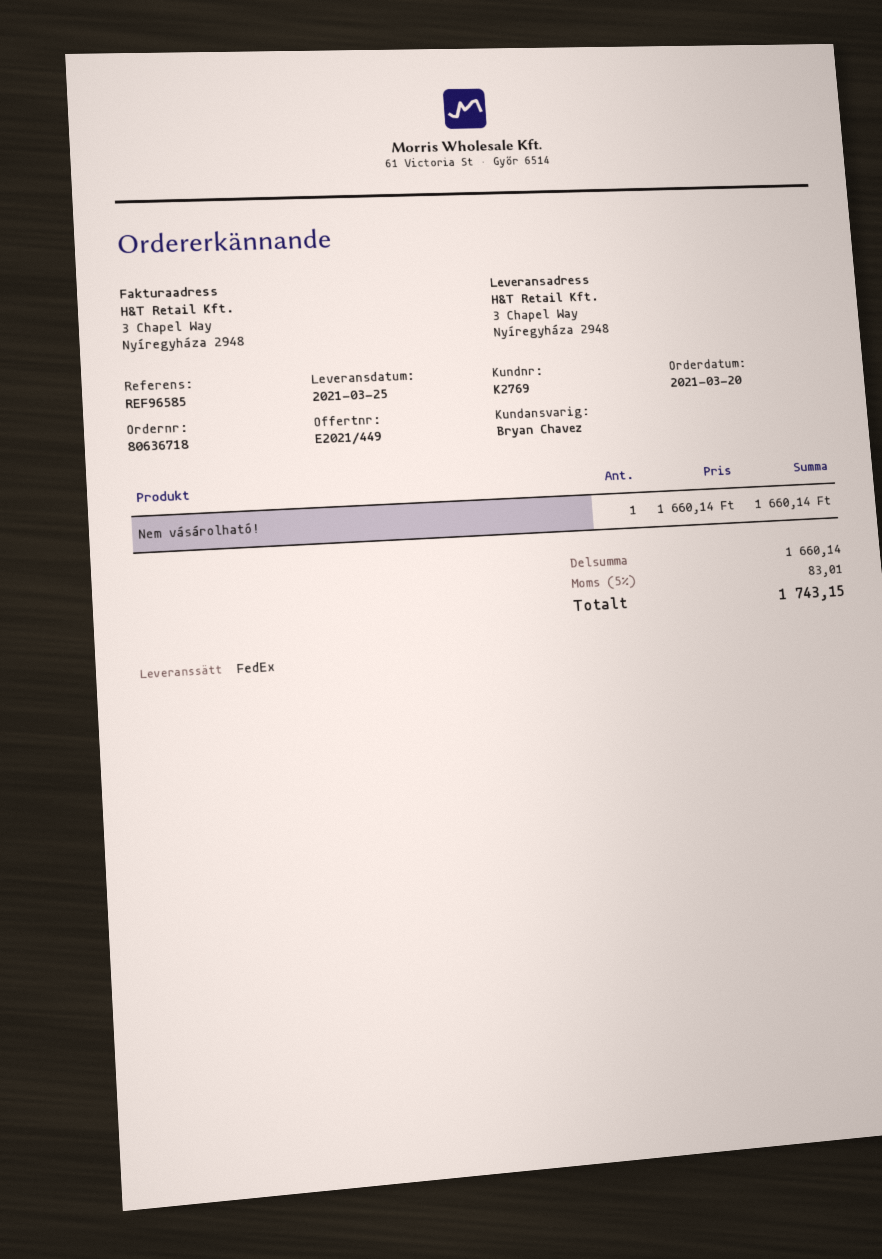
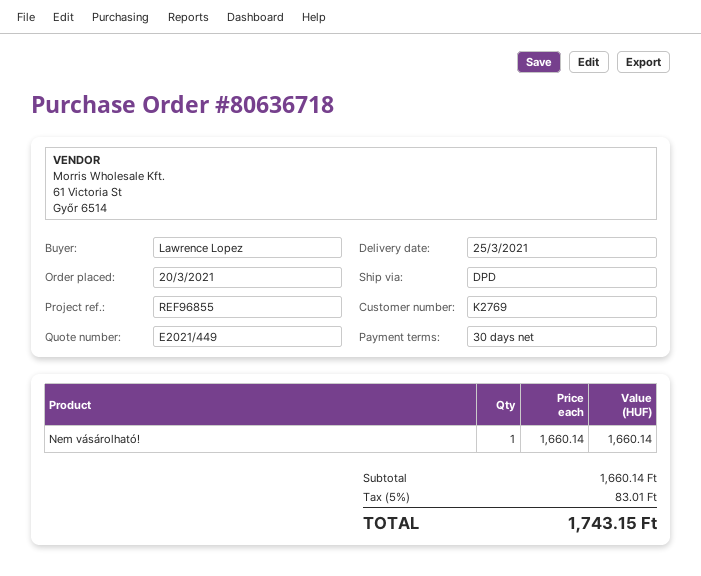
reference: REF96585 -> REF96855
shipping method: FedEx -> DPD

